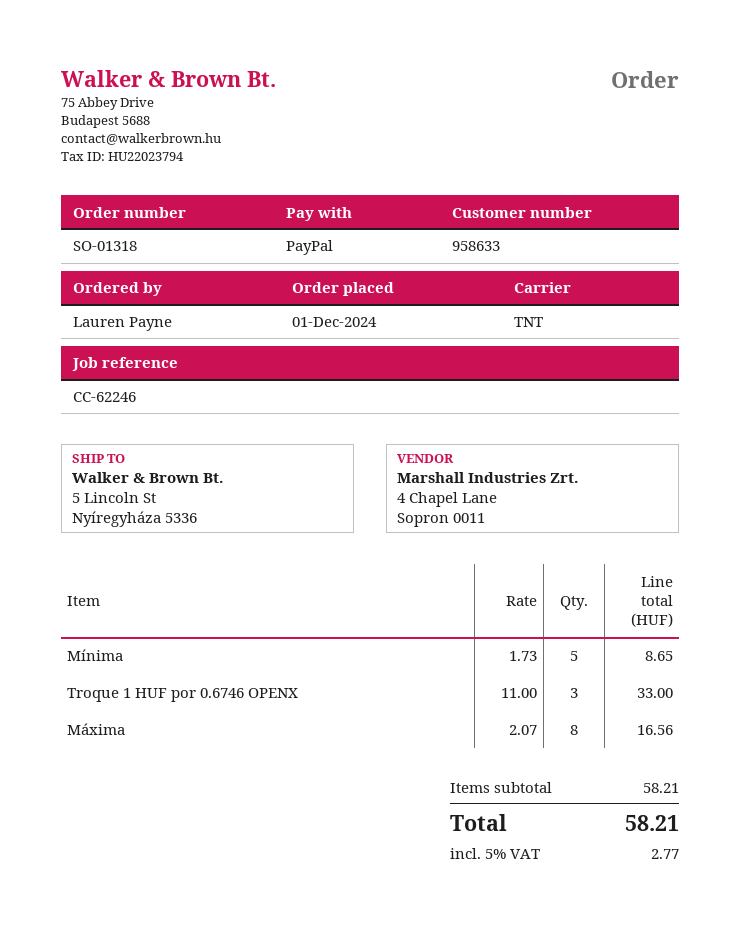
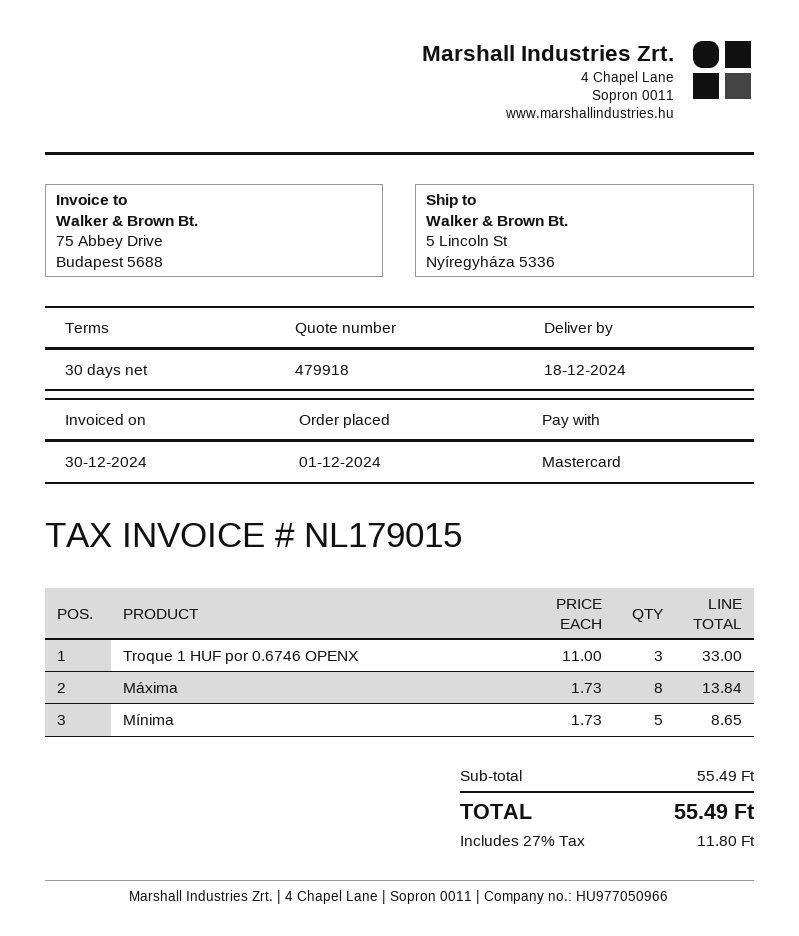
payment method: PayPal -> Mastercard
Máxima: 8 x 2.07 = 16.56 -> 8 x 1.73 = 13.84
subtotal: 58.21 -> 55.49
tax: 5% = 2.77 -> 27% = 11.80
total: 58.21 -> 55.49

